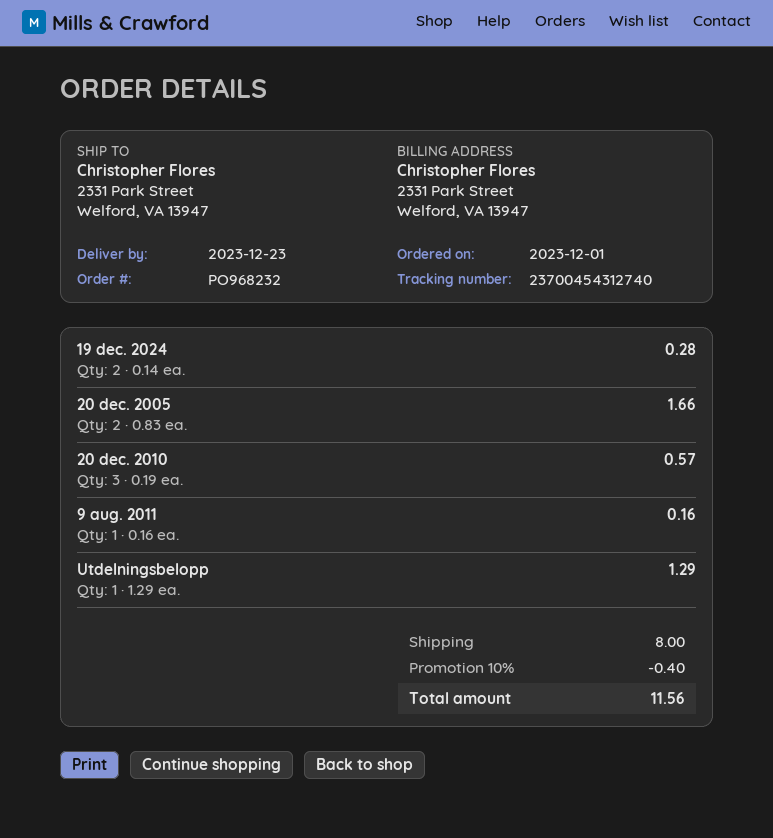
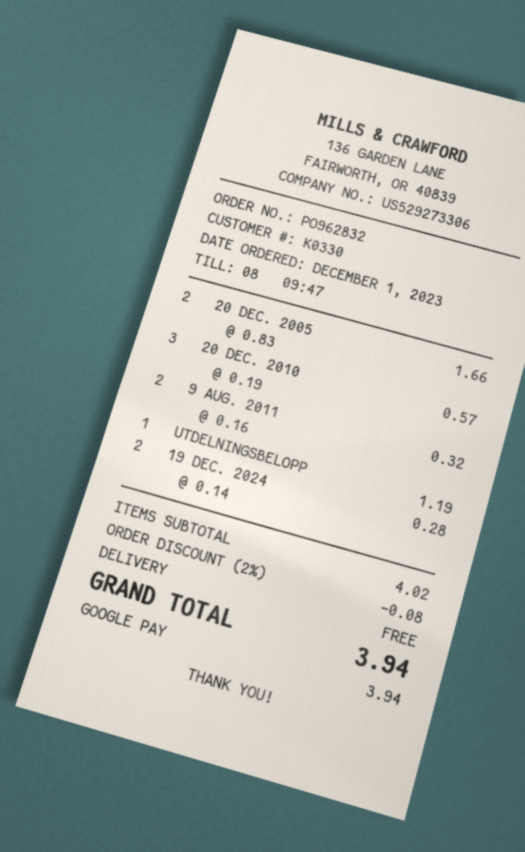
order number: PO968232 -> PO962832
9 aug. 2011: 1 x 0.16 = 0.16 -> 2 x 0.16 = 0.32
Utdelningsbelopp: 1 x 1.29 = 1.29 -> 1 x 1.19 = 1.19
discount: 10% = 0.40 -> 2% = 0.08
shipping: 8.00 -> 0.00
total: 11.56 -> 3.94

